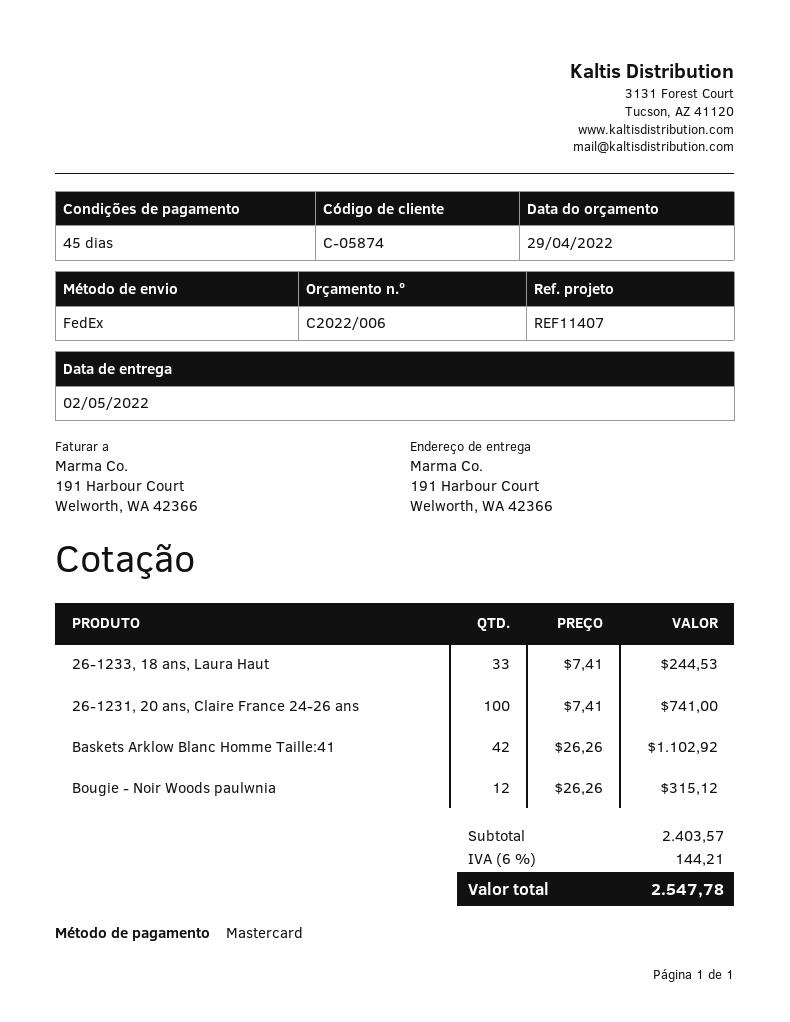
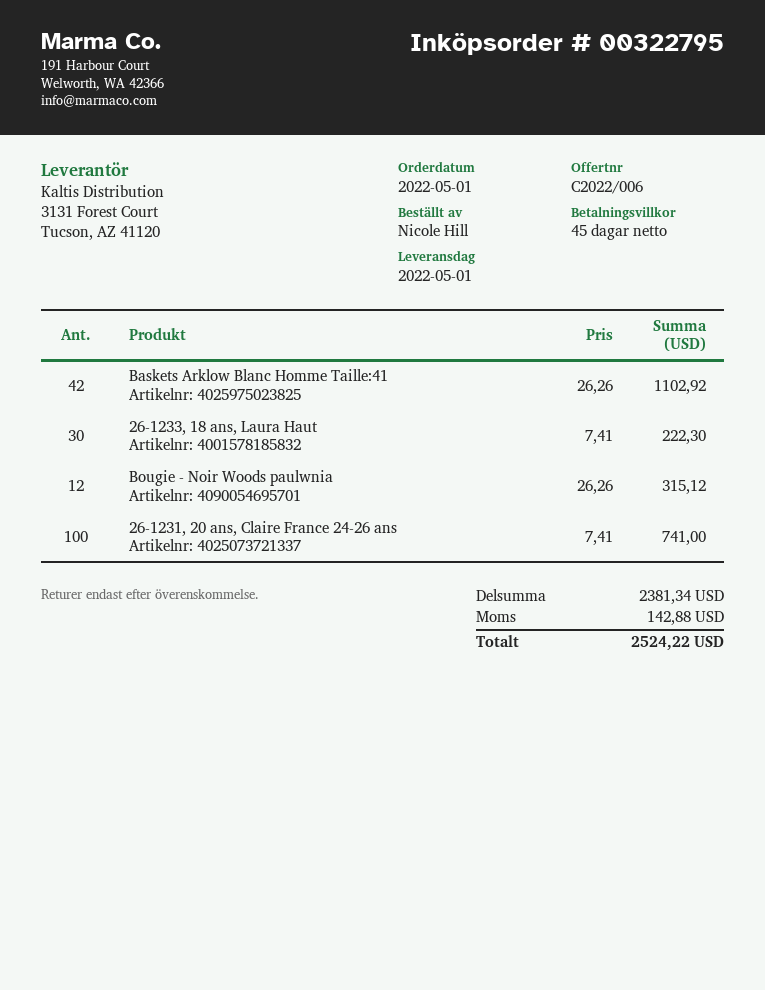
delivery date: 2022-05-02 -> 2022-05-01
26-1233, 18 ans, Laura Haut: 33 x 7.41 = 244.53 -> 30 x 7.41 = 222.30
subtotal: 2403.57 -> 2381.34
tax: 144.21 -> 142.88
total: 2547.78 -> 2524.22

